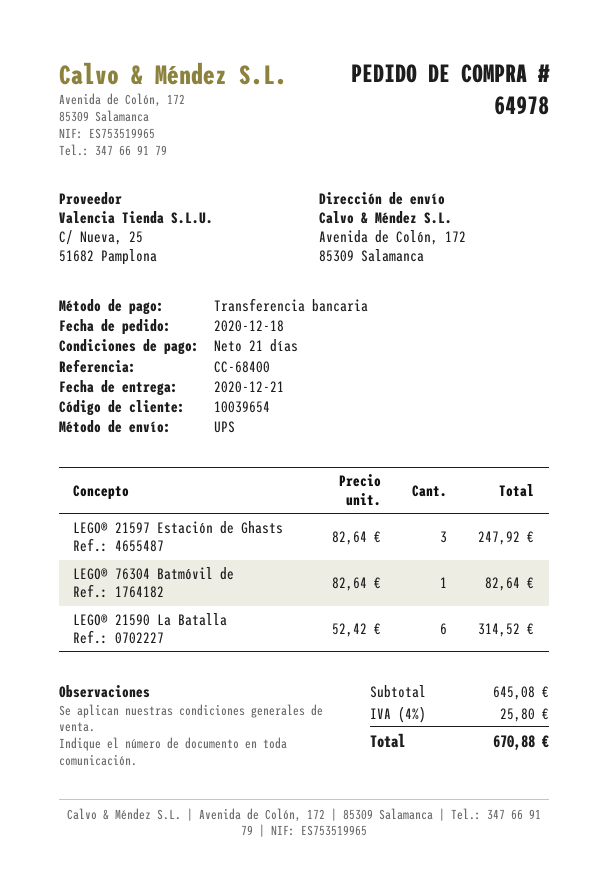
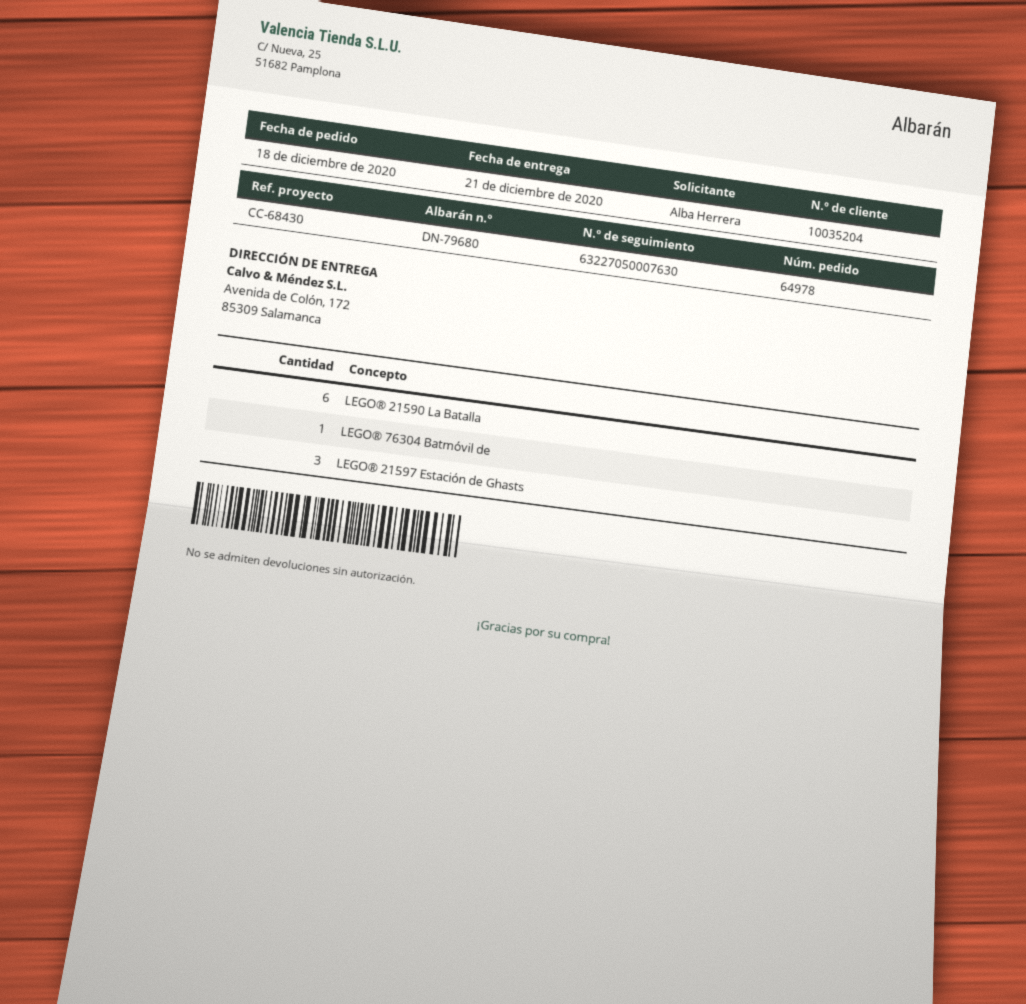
customer number: 10039654 -> 10035204
reference: CC-68400 -> CC-68430

